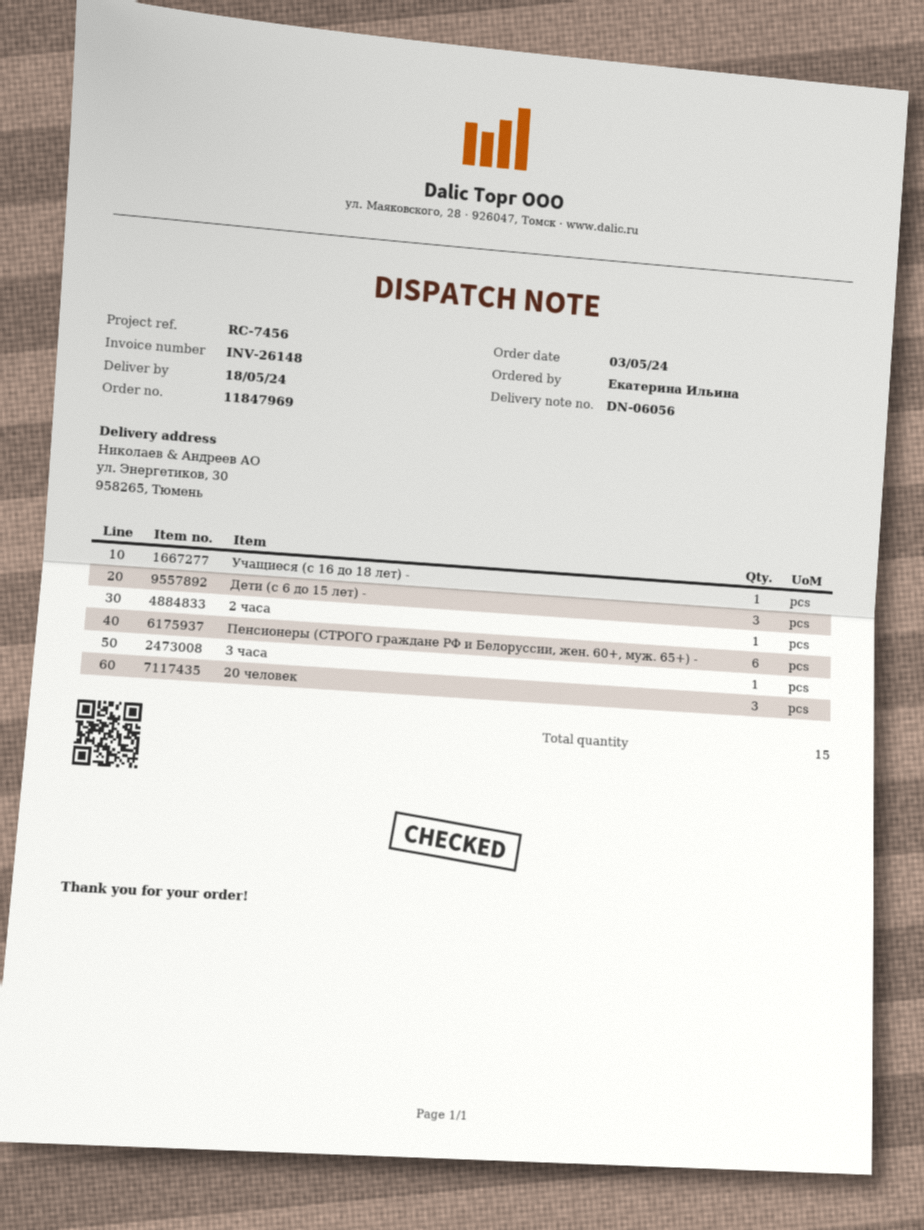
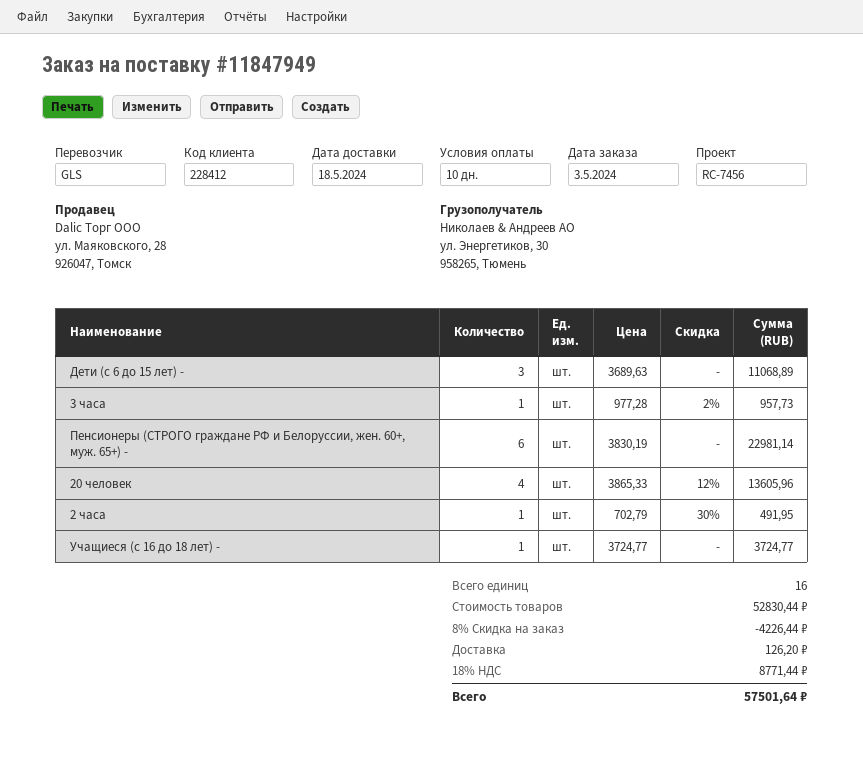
order number: 11847969 -> 11847949
20 человек: 3 -> 4
total quantity: 15 -> 16

